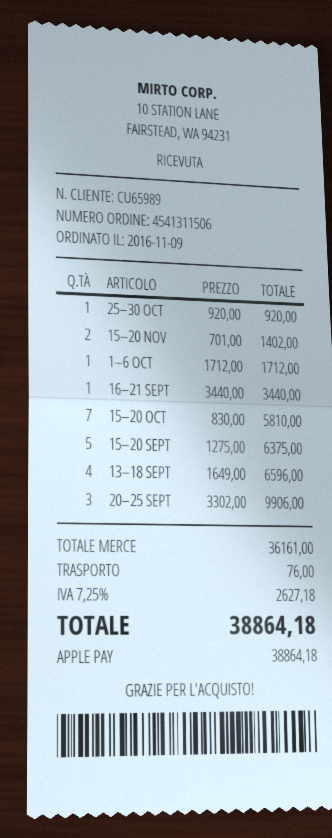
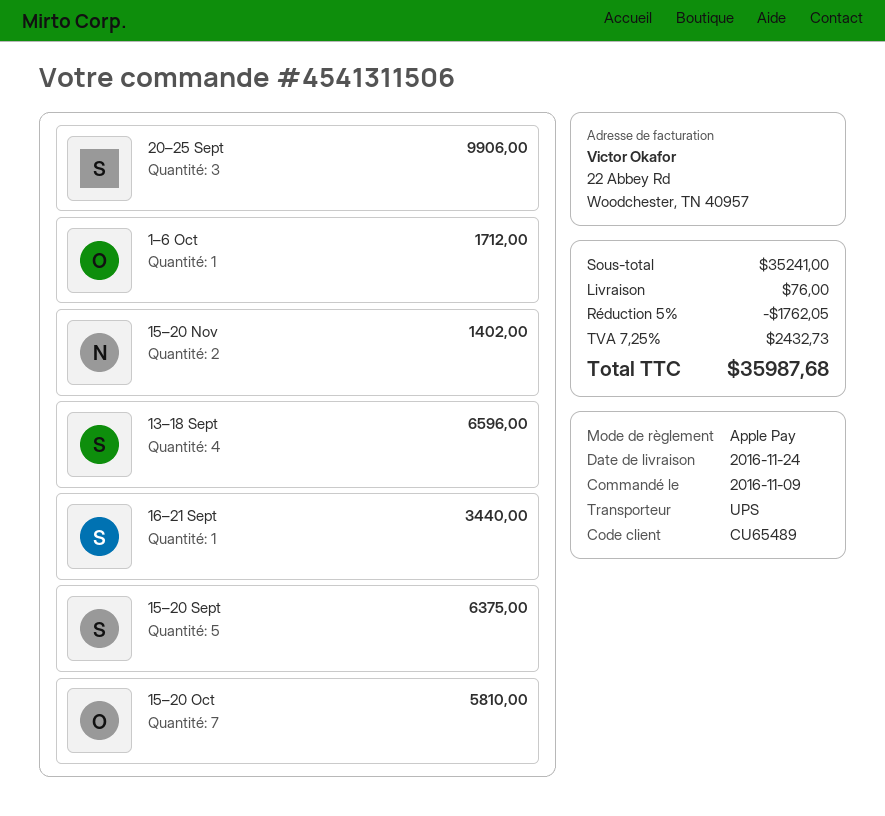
customer number: CU65989 -> CU65489
25–30 OCT: 1 for 920.00 -> none
subtotal: 36161.00 -> 35241.00
discount: none -> 5% = 1762.05
tax: 7.25% = 2627.18 -> 7.25% = 2432.73
total: 38864.18 -> 35987.68

